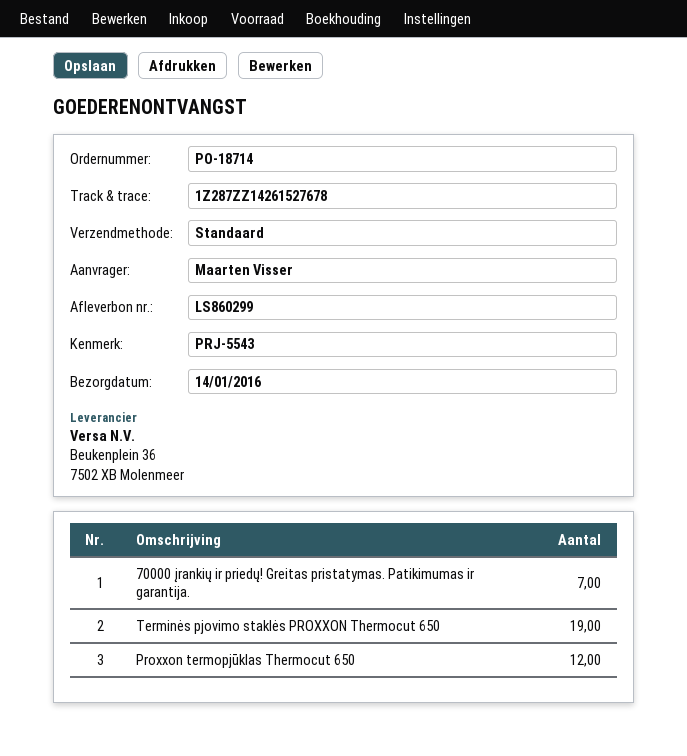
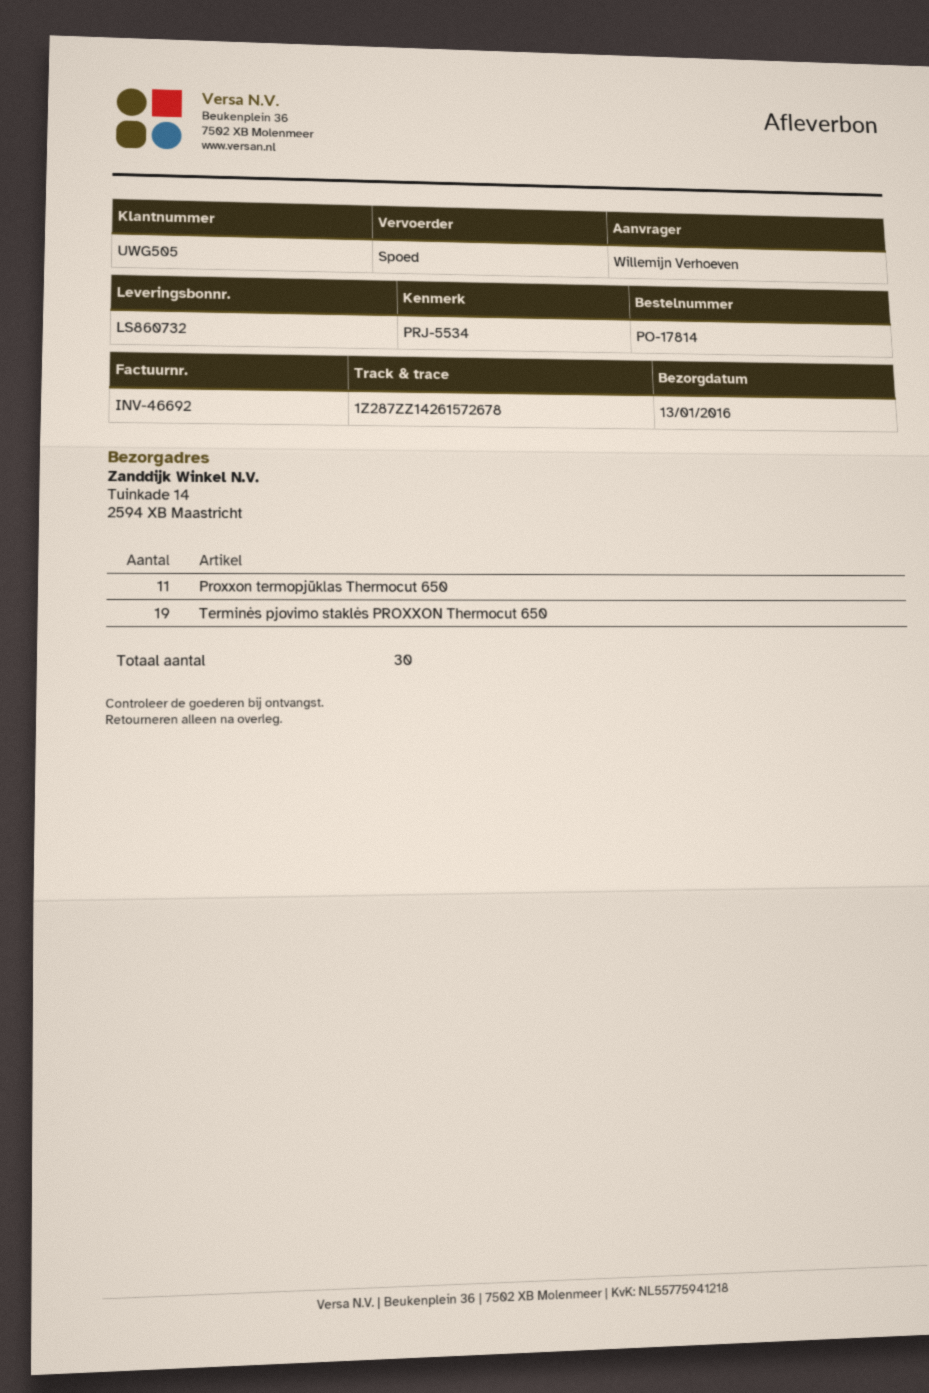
order number: PO-18714 -> PO-17814
delivery note number: LS860299 -> LS860732
delivery date: 2016-01-14 -> 2016-01-13
reference: PRJ-5543 -> PRJ-5534
ordered by: Maarten Visser -> Willemijn Verhoeven
shipping method: standard -> express
tracking number: 1Z287ZZ14261527678 -> 1Z287ZZ14261572678
70000 įrankių ir priedų! Greitas pristatymas. Patikimumas ir garantija.: 7 -> none
Proxxon termopjūklas Thermocut 650: 12 -> 11

